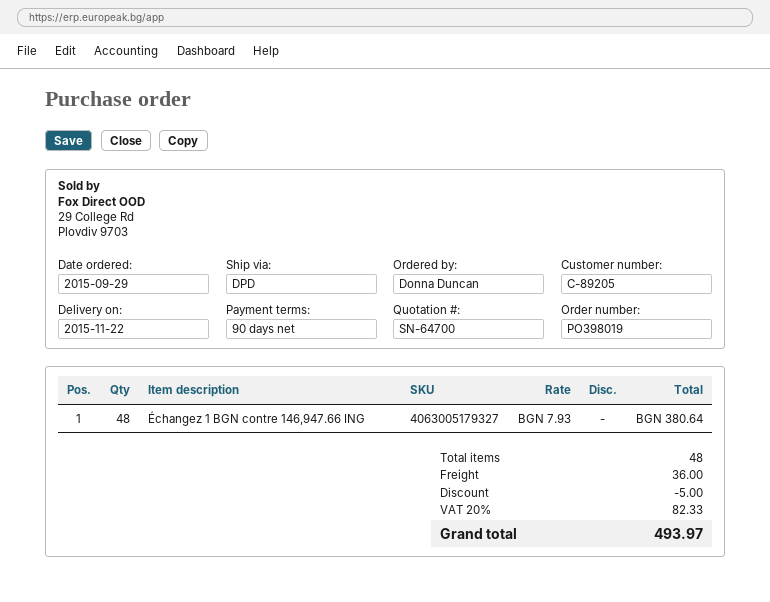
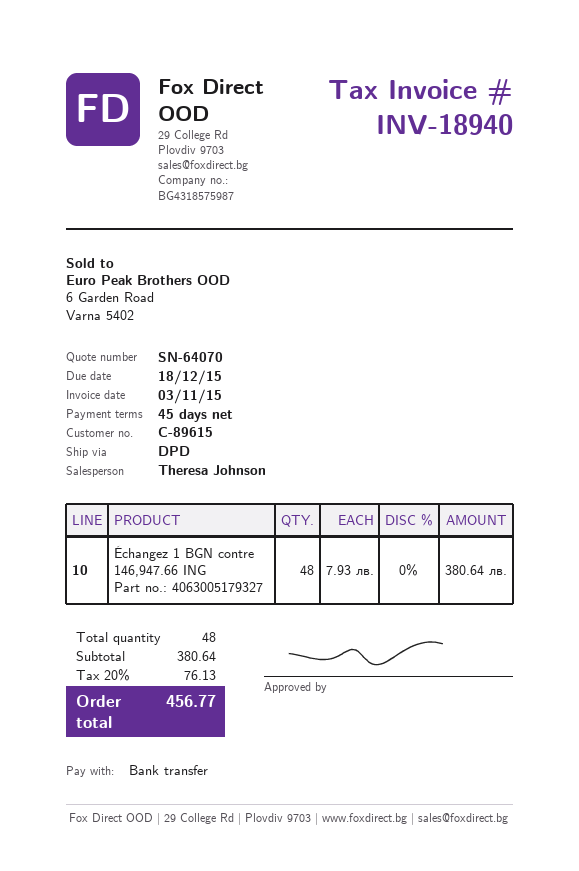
quote number: SN-64700 -> SN-64070
payment terms: 90 days -> 45 days
customer number: C-89205 -> C-89615
discount: 5.00 -> none
shipping: 36.00 -> none
tax: 20% = 82.33 -> 20% = 76.13
total: 493.97 -> 456.77

